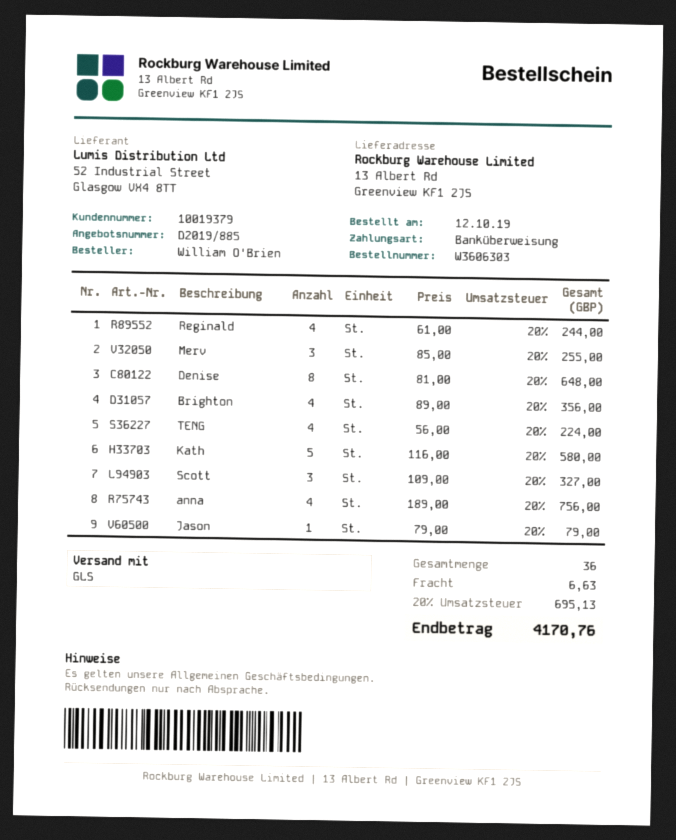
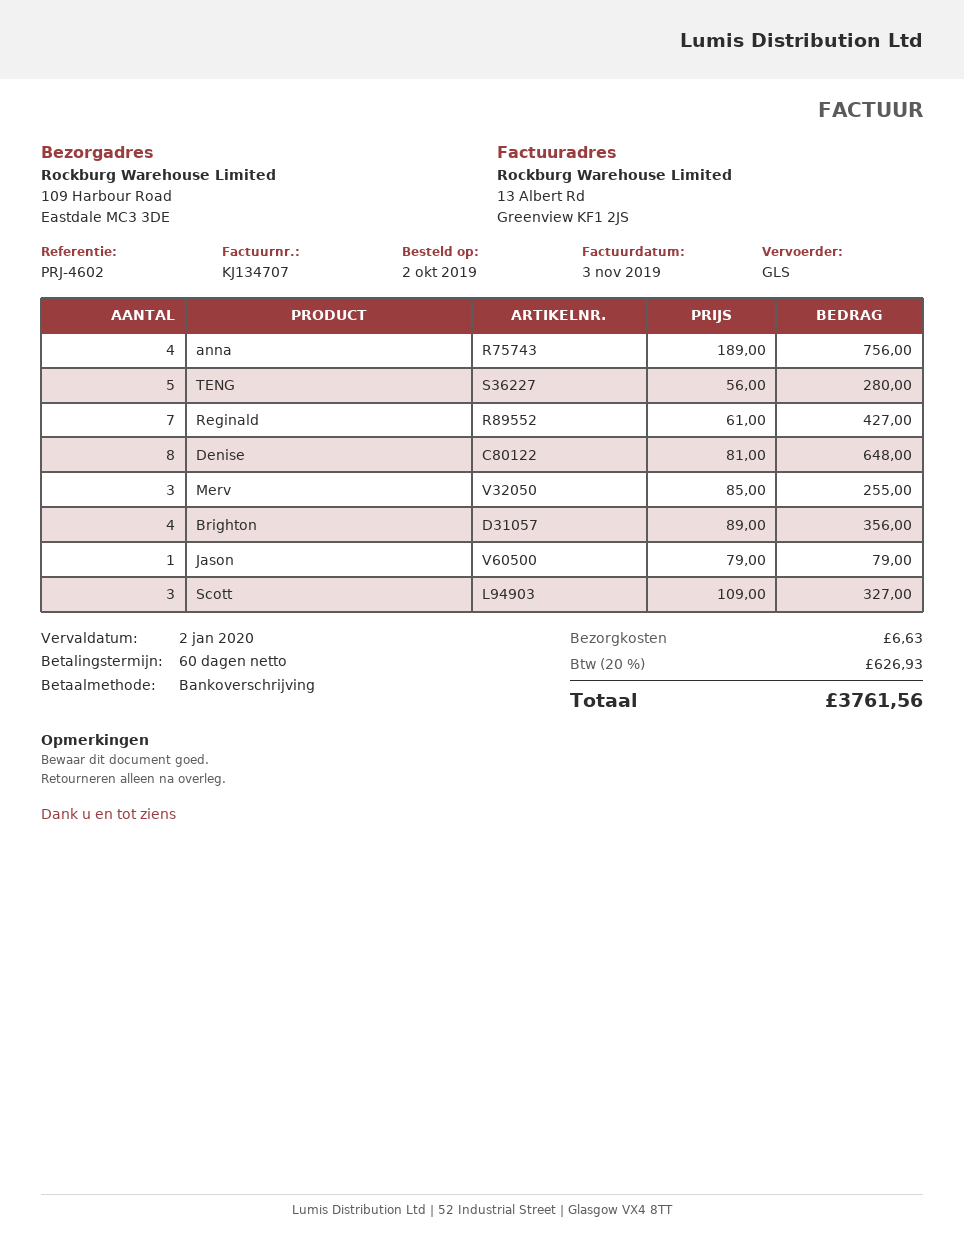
order date: 2019-10-12 -> 2019-10-02
ship to: 13 Albert Rd, Greenview KF1 2JS -> 109 Harbour Road, Eastdale MC3 3DE
Reginald: 4 x 61.00 = 244.00 -> 7 x 61.00 = 427.00
TENG: 4 x 56.00 = 224.00 -> 5 x 56.00 = 280.00
Kath: 5 x 116.00 = 580.00 -> none
tax: 20% = 695.13 -> 20% = 626.93
total: 4170.76 -> 3761.56

